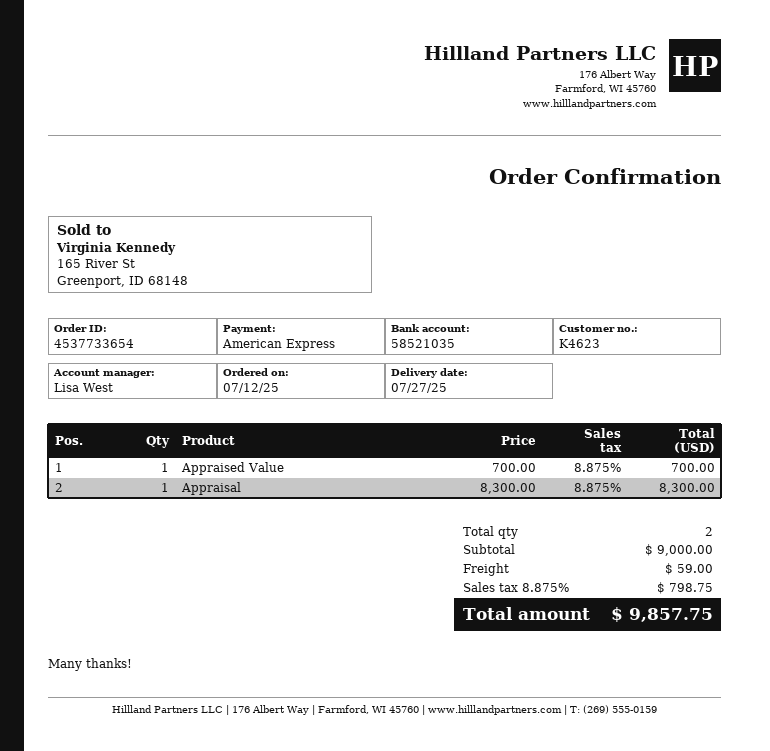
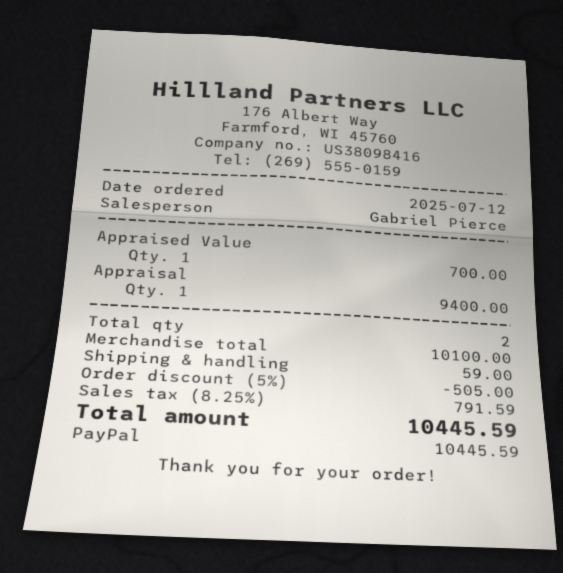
sales rep: Lisa West -> Gabriel Pierce
payment method: American Express -> PayPal
Appraisal: 1 for 8300.00 -> 1 for 9400.00
subtotal: 9000.00 -> 10100.00
discount: none -> 5% = 505.00
tax: 8.875% = 798.75 -> 8.25% = 791.59
total: 9857.75 -> 10445.59

